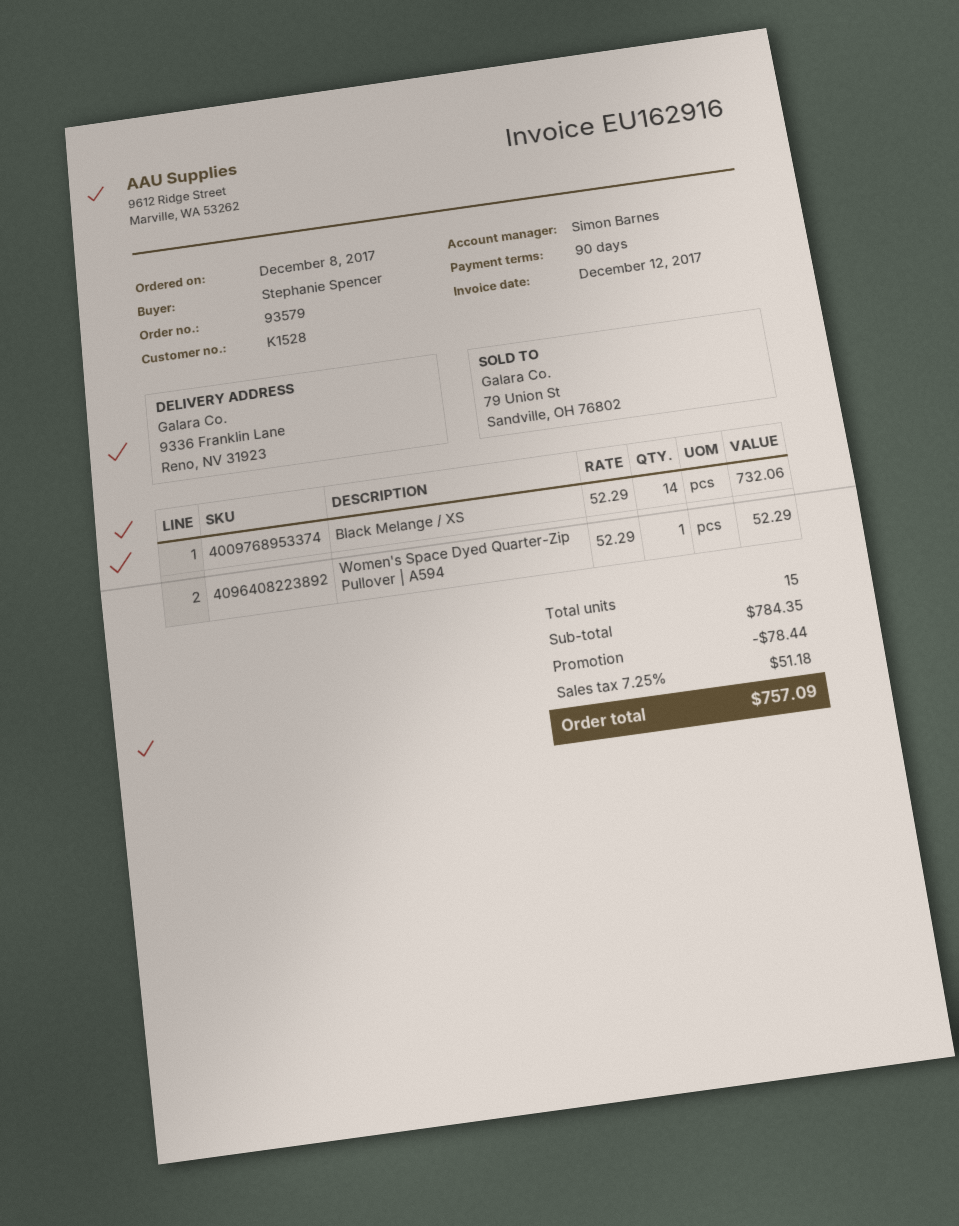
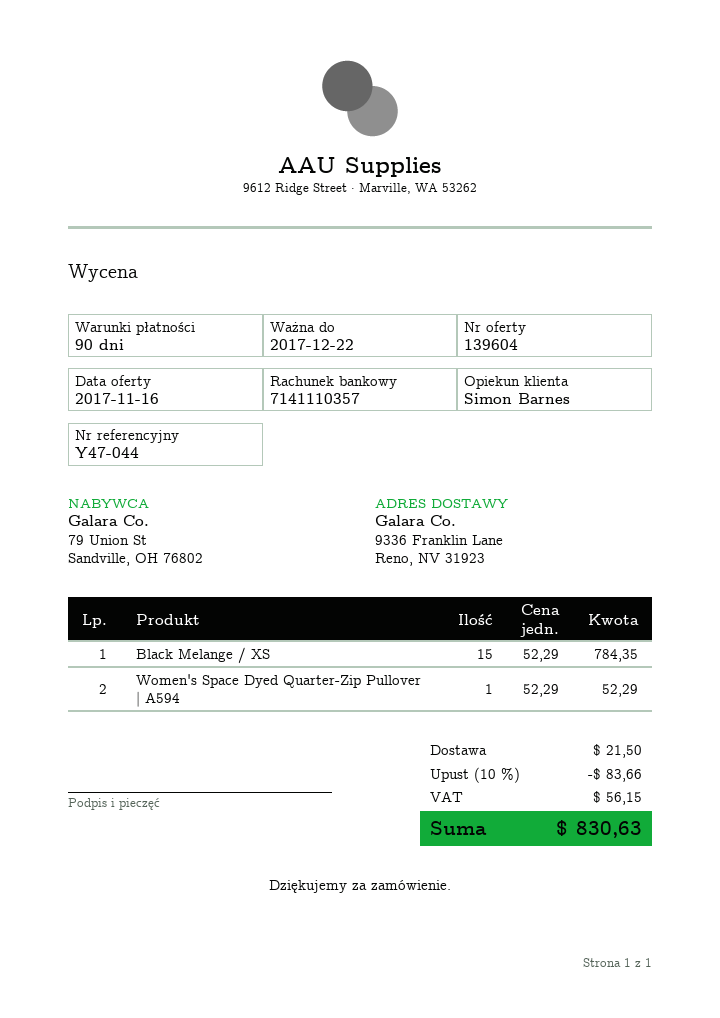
Black Melange / XS: 14 x 52.29 = 732.06 -> 15 x 52.29 = 784.35
discount: 78.44 -> 83.66
shipping: none -> 21.50
tax: 51.18 -> 56.15
total: 757.09 -> 830.63

